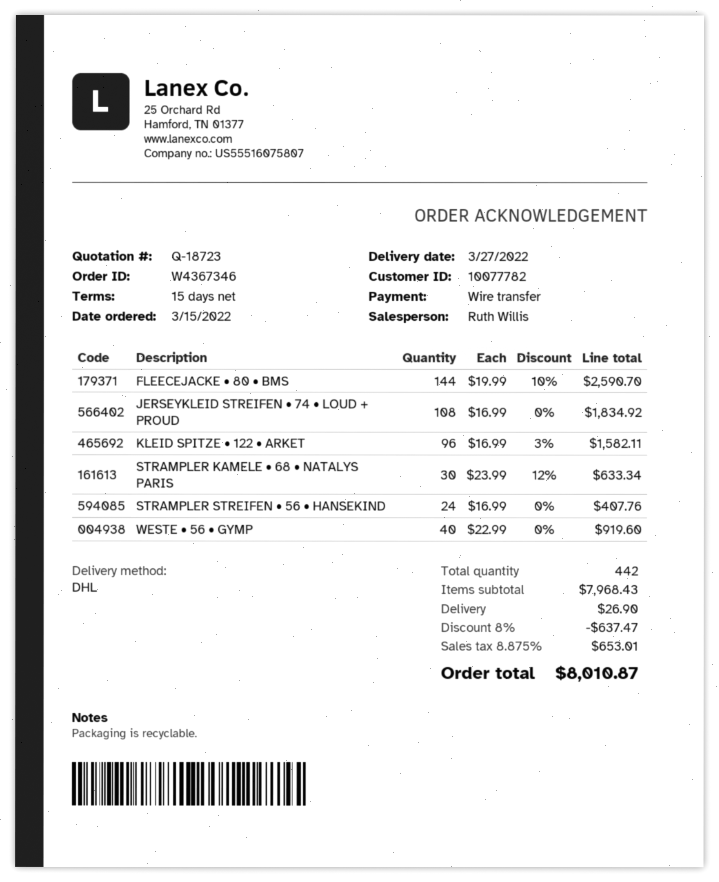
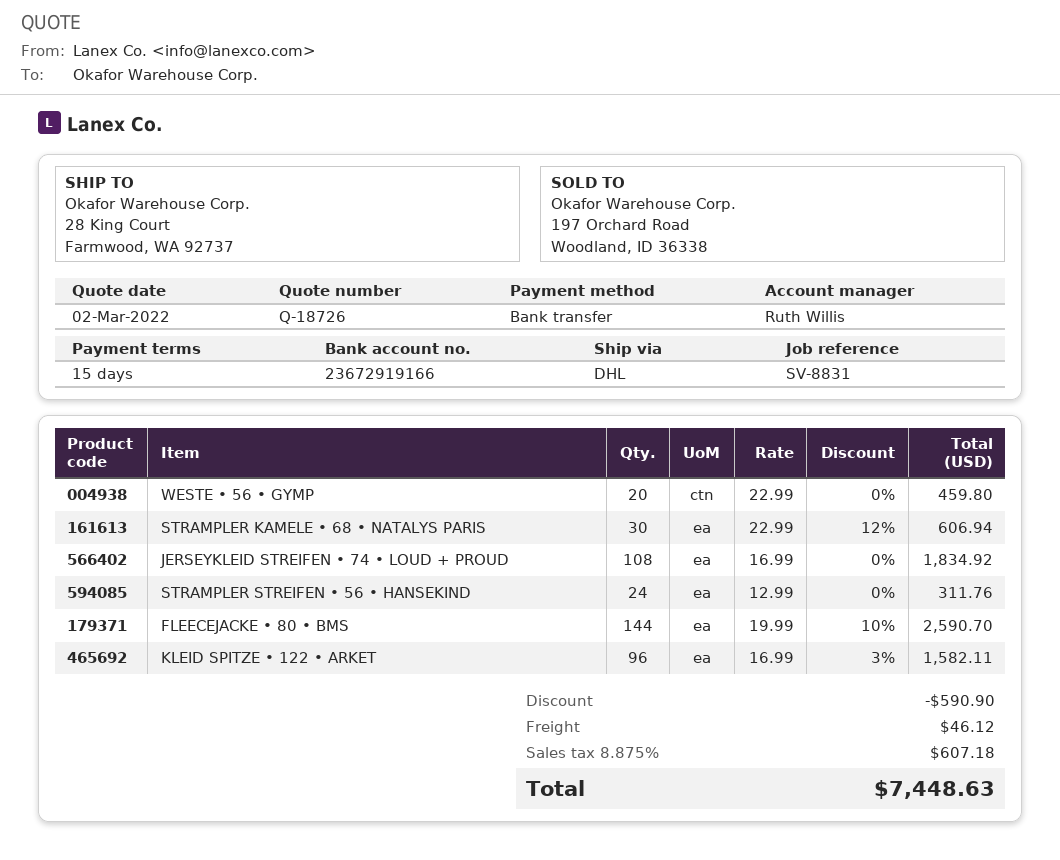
quote number: Q-18723 -> Q-18726
STRAMPLER KAMELE • 68 • NATALYS PARIS: 30 x 23.99 - 12% = 633.34 -> 30 x 22.99 - 12% = 606.94
STRAMPLER STREIFEN • 56 • HANSEKIND: 24 x 16.99 = 407.76 -> 24 x 12.99 = 311.76
WESTE • 56 • GYMP: 40 x 22.99 = 919.60 -> 20 x 22.99 = 459.80
discount: 637.47 -> 590.90
shipping: 26.90 -> 46.12
tax: 8.875% = 653.01 -> 8.875% = 607.18
total: 8010.87 -> 7448.63

